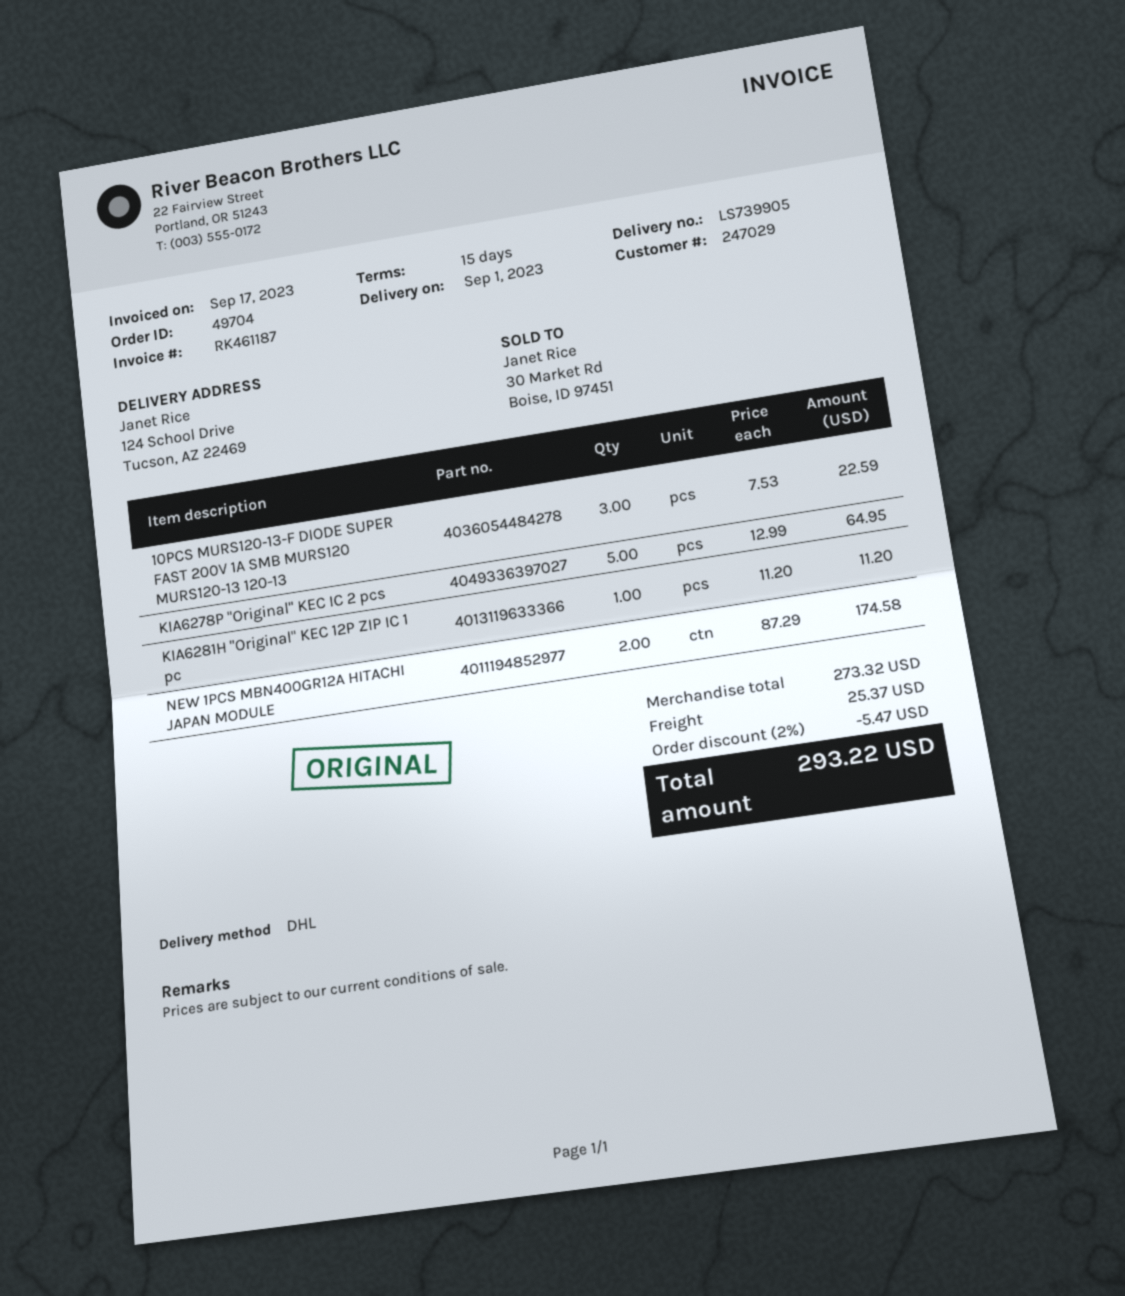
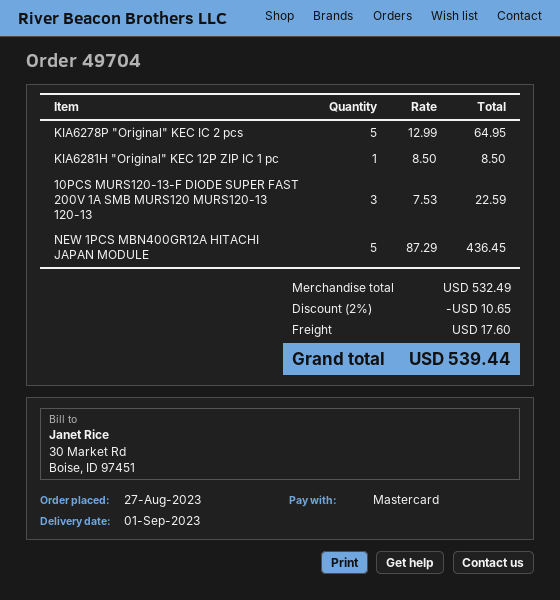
KIA6281H "Original" KEC 12P ZIP IC 1 pc: 1 x 11.20 = 11.20 -> 1 x 8.50 = 8.50
NEW 1PCS MBN400GR12A HITACHI JAPAN MODULE: 2 x 87.29 = 174.58 -> 5 x 87.29 = 436.45
subtotal: 273.32 -> 532.49
discount: 2% = 5.47 -> 2% = 10.65
shipping: 25.37 -> 17.60
total: 293.22 -> 539.44

